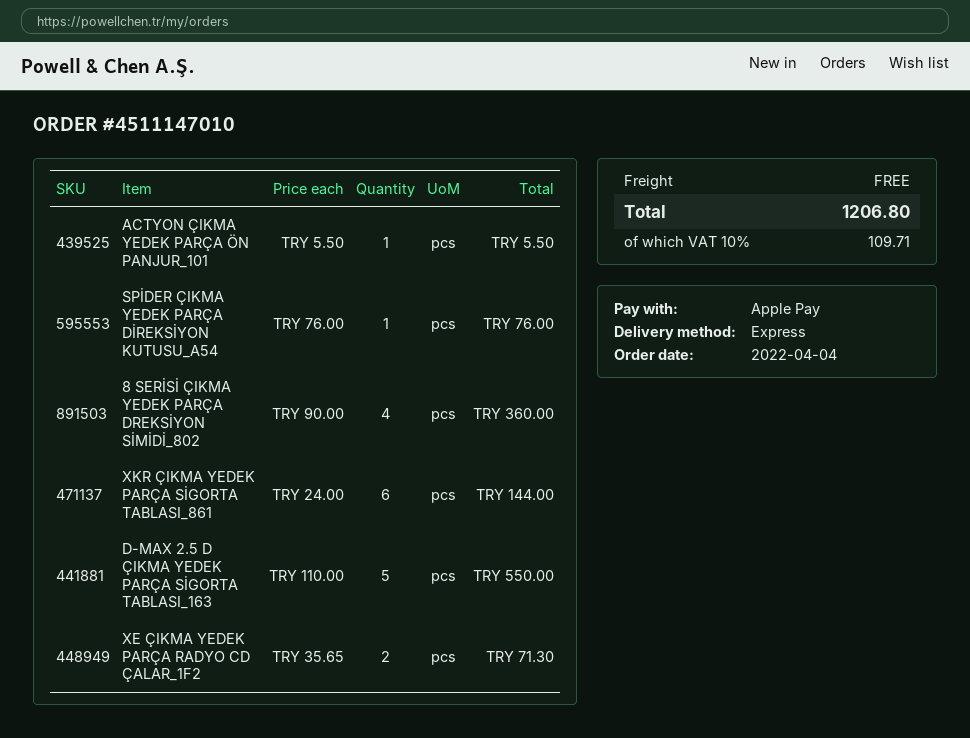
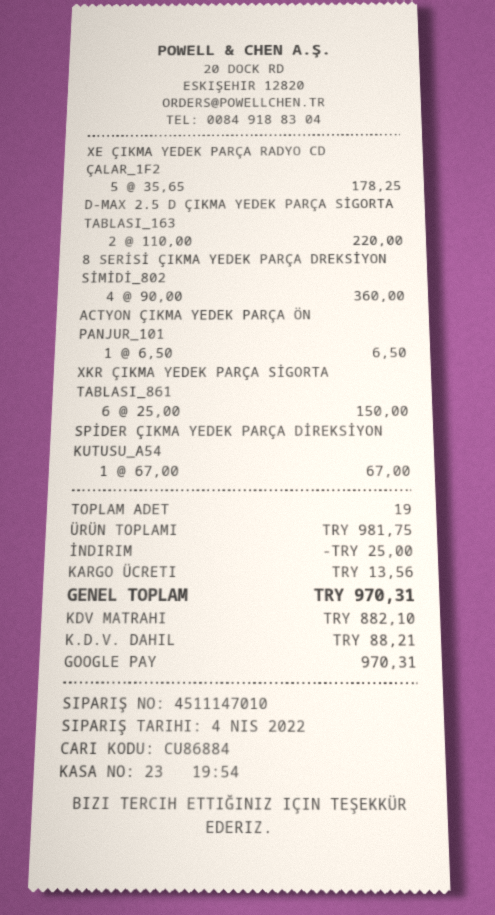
payment method: Apple Pay -> Google Pay
ACTYON ÇIKMA YEDEK PARÇA ÖN PANJUR_101: 1 x 5.50 = 5.50 -> 1 x 6.50 = 6.50
SPİDER ÇIKMA YEDEK PARÇA DİREKSİYON KUTUSU_A54: 1 x 76.00 = 76.00 -> 1 x 67.00 = 67.00
XKR ÇIKMA YEDEK PARÇA SİGORTA TABLASI_861: 6 x 24.00 = 144.00 -> 6 x 25.00 = 150.00
D-MAX 2.5 D ÇIKMA YEDEK PARÇA SİGORTA TABLASI_163: 5 x 110.00 = 550.00 -> 2 x 110.00 = 220.00
XE ÇIKMA YEDEK PARÇA RADYO CD ÇALAR_1F2: 2 x 35.65 = 71.30 -> 5 x 35.65 = 178.25
discount: none -> 25.00
shipping: 0.00 -> 13.56
tax: 109.71 -> 88.21
total: 1206.80 -> 970.31

